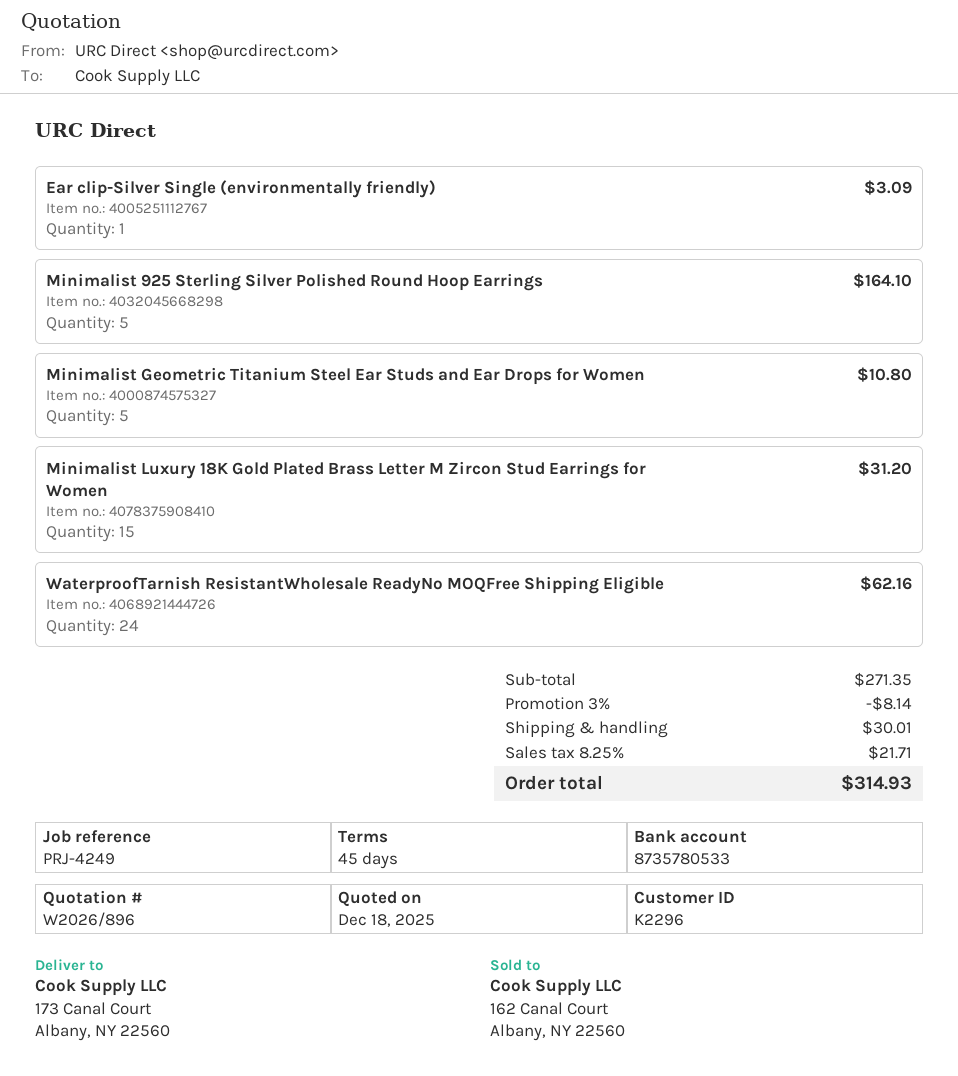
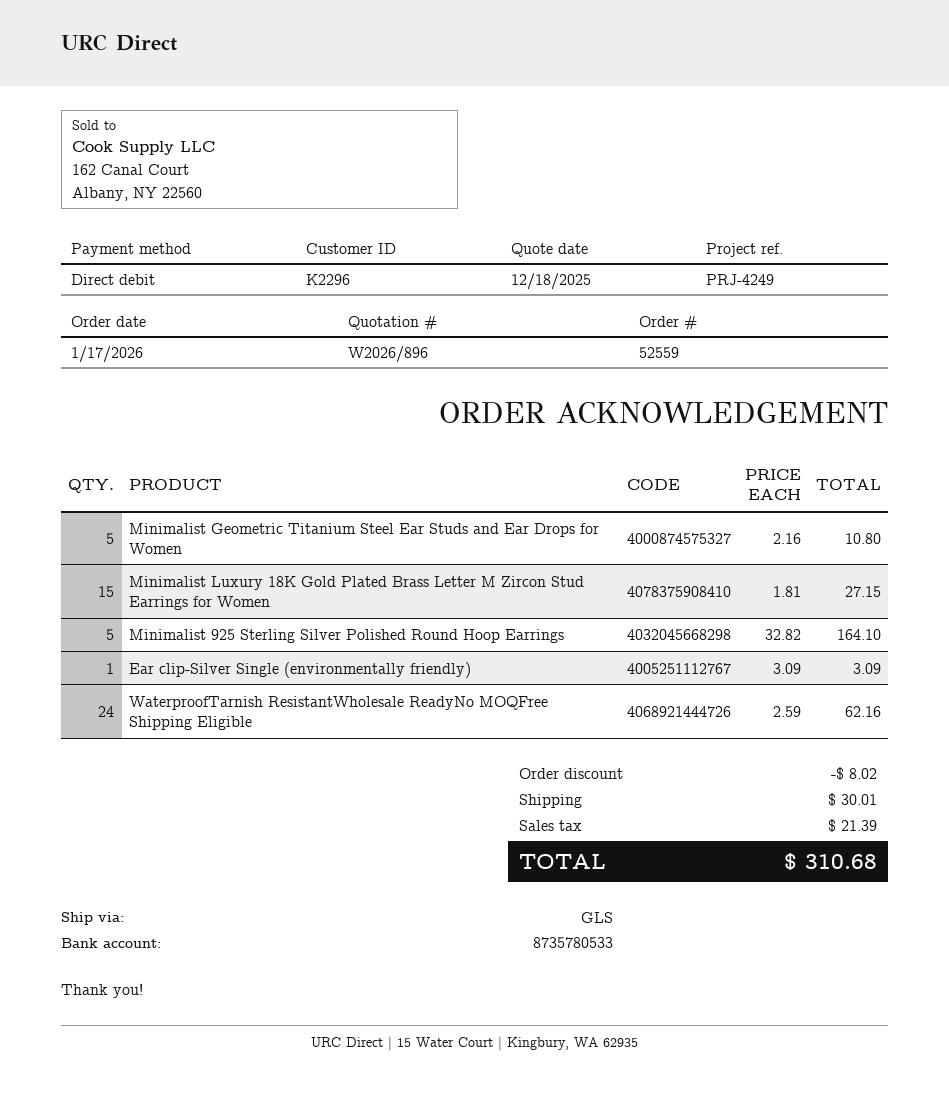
Minimalist Luxury 18K Gold Plated Brass Letter M Zircon Stud Earrings for Women: 15 for 31.20 -> 15 for 27.15
discount: 8.14 -> 8.02
tax: 21.71 -> 21.39
total: 314.93 -> 310.68

